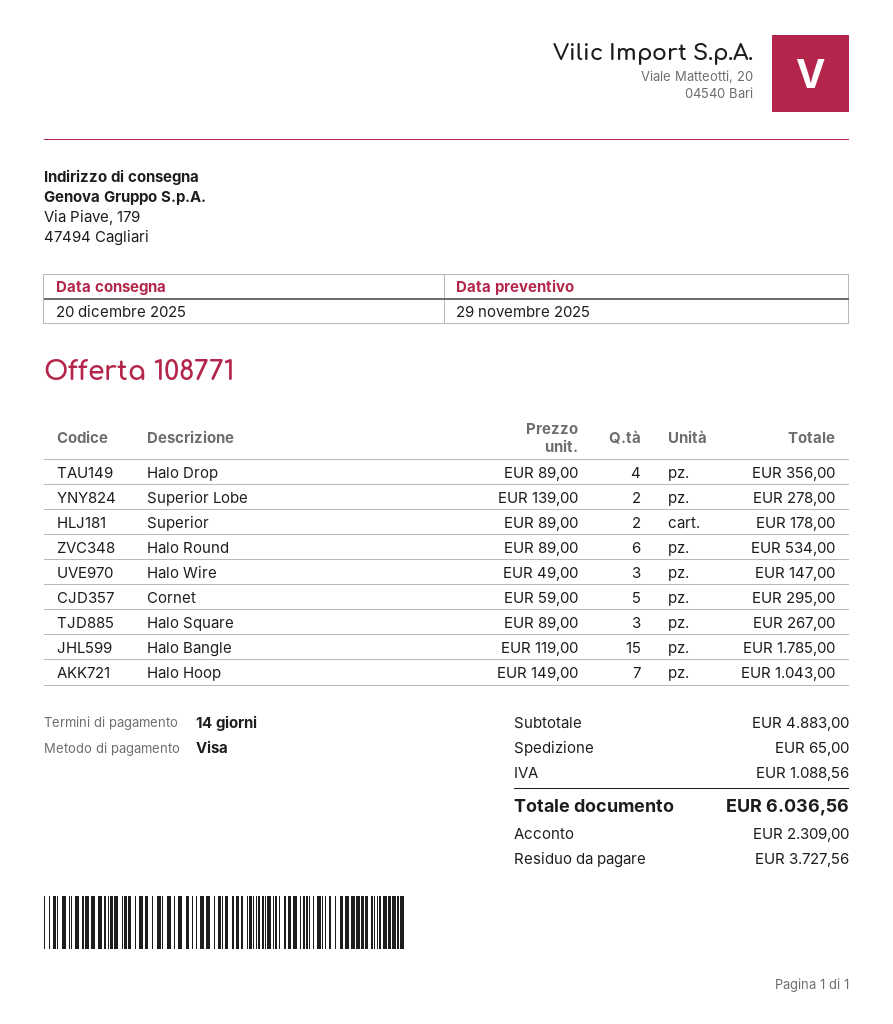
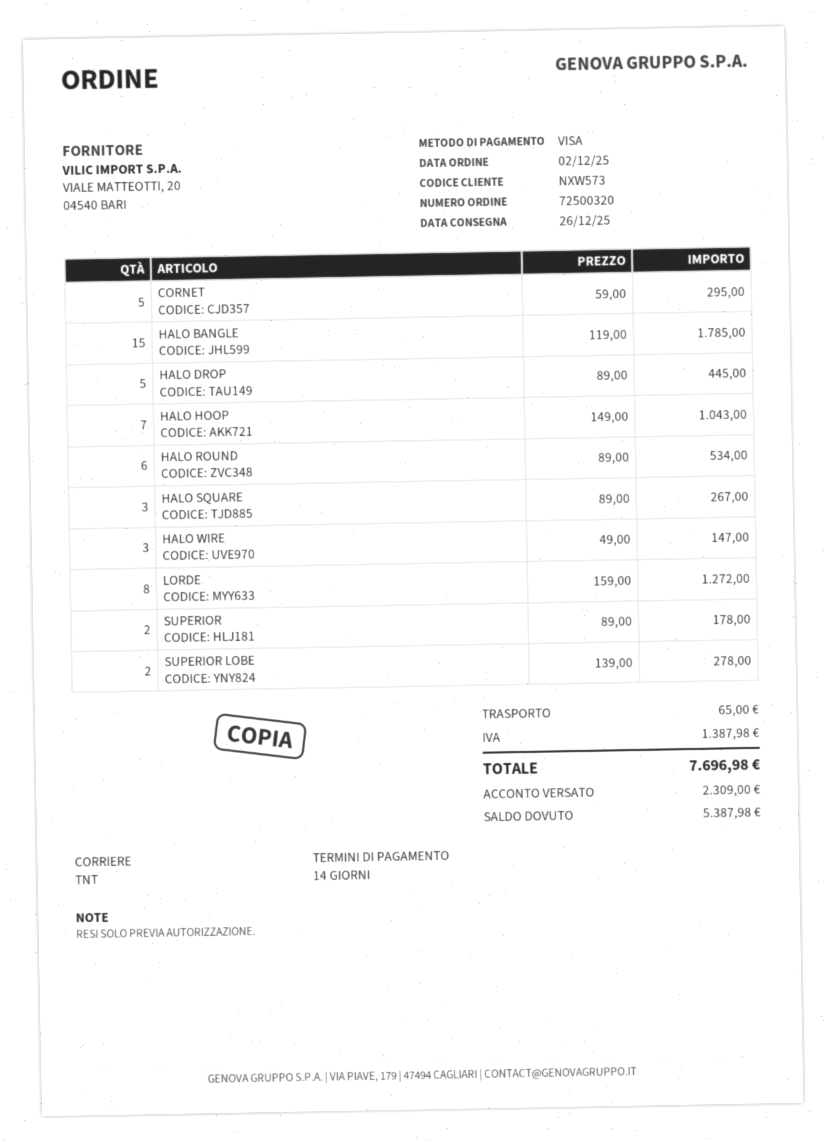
delivery date: 2025-12-20 -> 2025-12-26
Halo Drop: 4 x 89.00 = 356.00 -> 5 x 89.00 = 445.00
LORDE: none -> 8 x 159.00 = 1272.00
tax: 1088.56 -> 1387.98
total: 6036.56 -> 7696.98
balance: 3727.56 -> 5387.98

